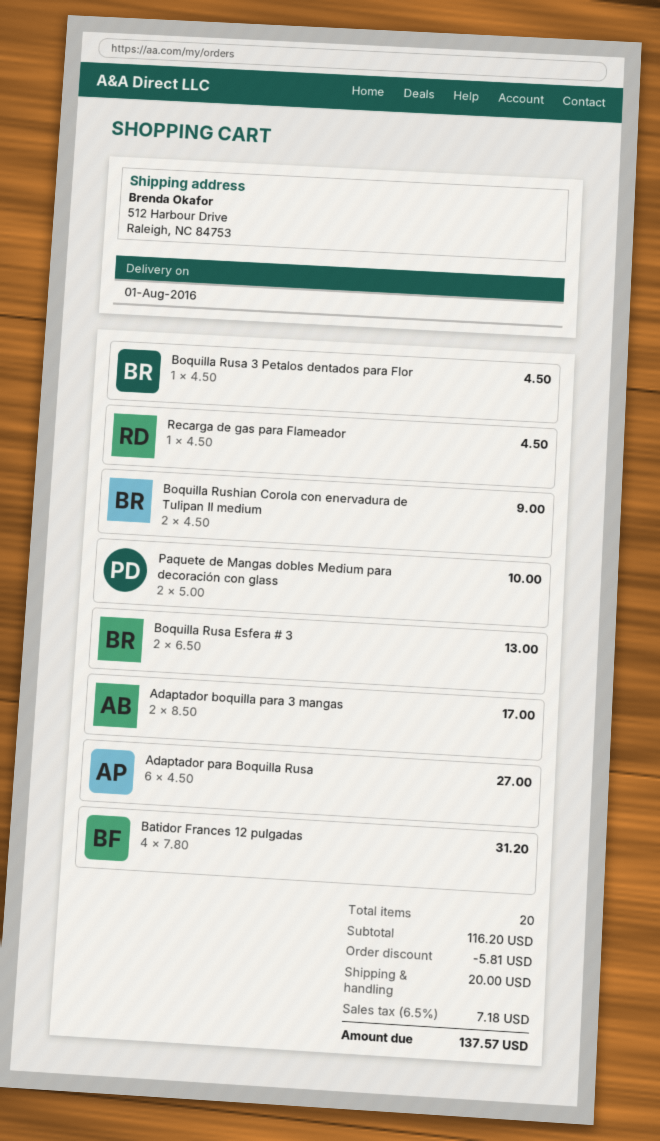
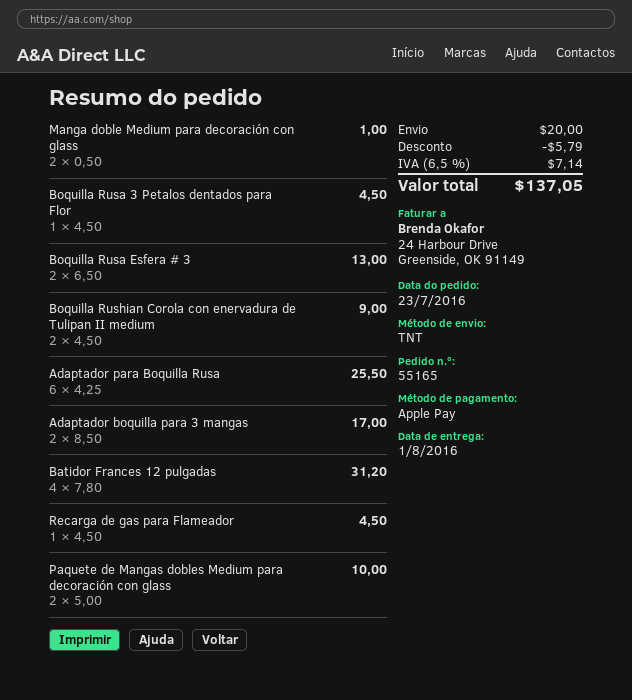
Adaptador para Boquilla Rusa: 6 x 4.50 = 27.00 -> 6 x 4.25 = 25.50
Manga doble Medium para decoración con glass: none -> 2 x 0.50 = 1.00
discount: 5.81 -> 5.79
tax: 6.5% = 7.18 -> 6.5% = 7.14
total: 137.57 -> 137.05

